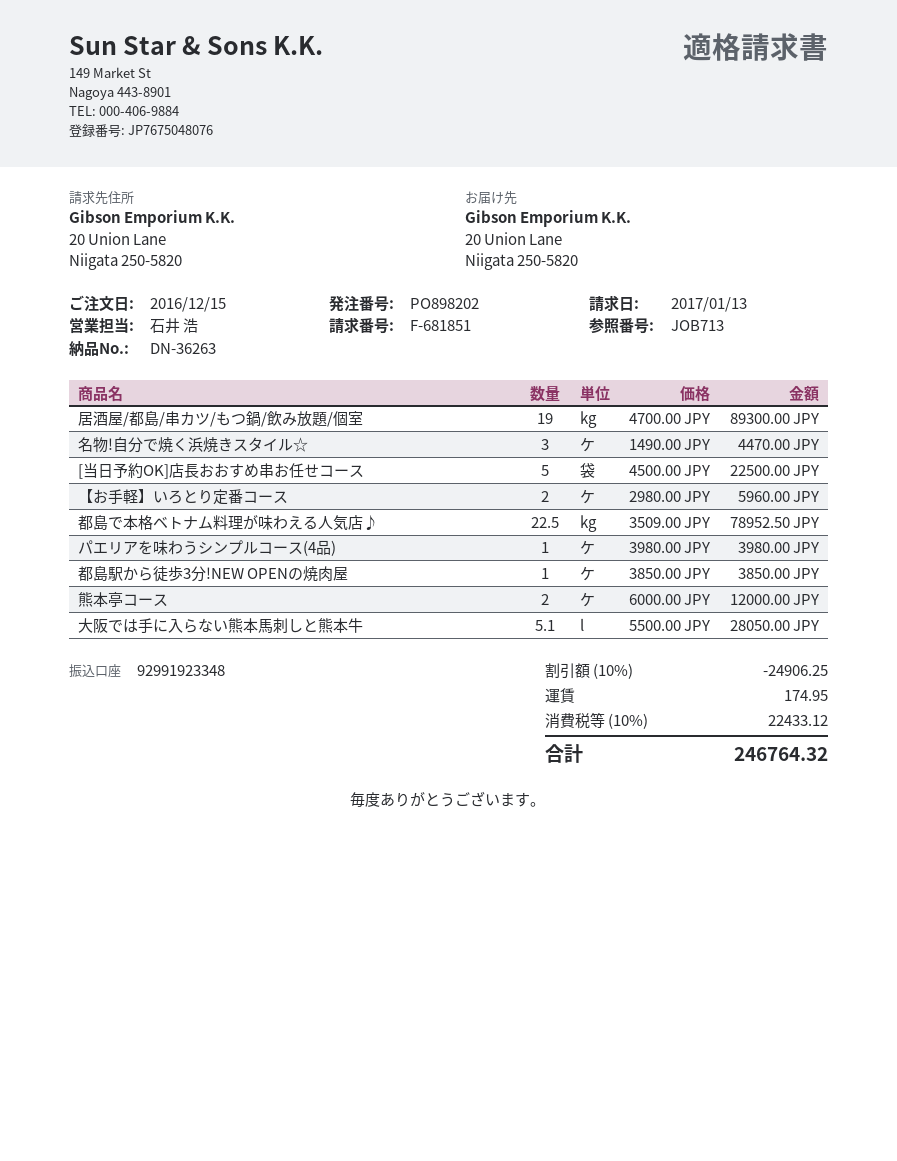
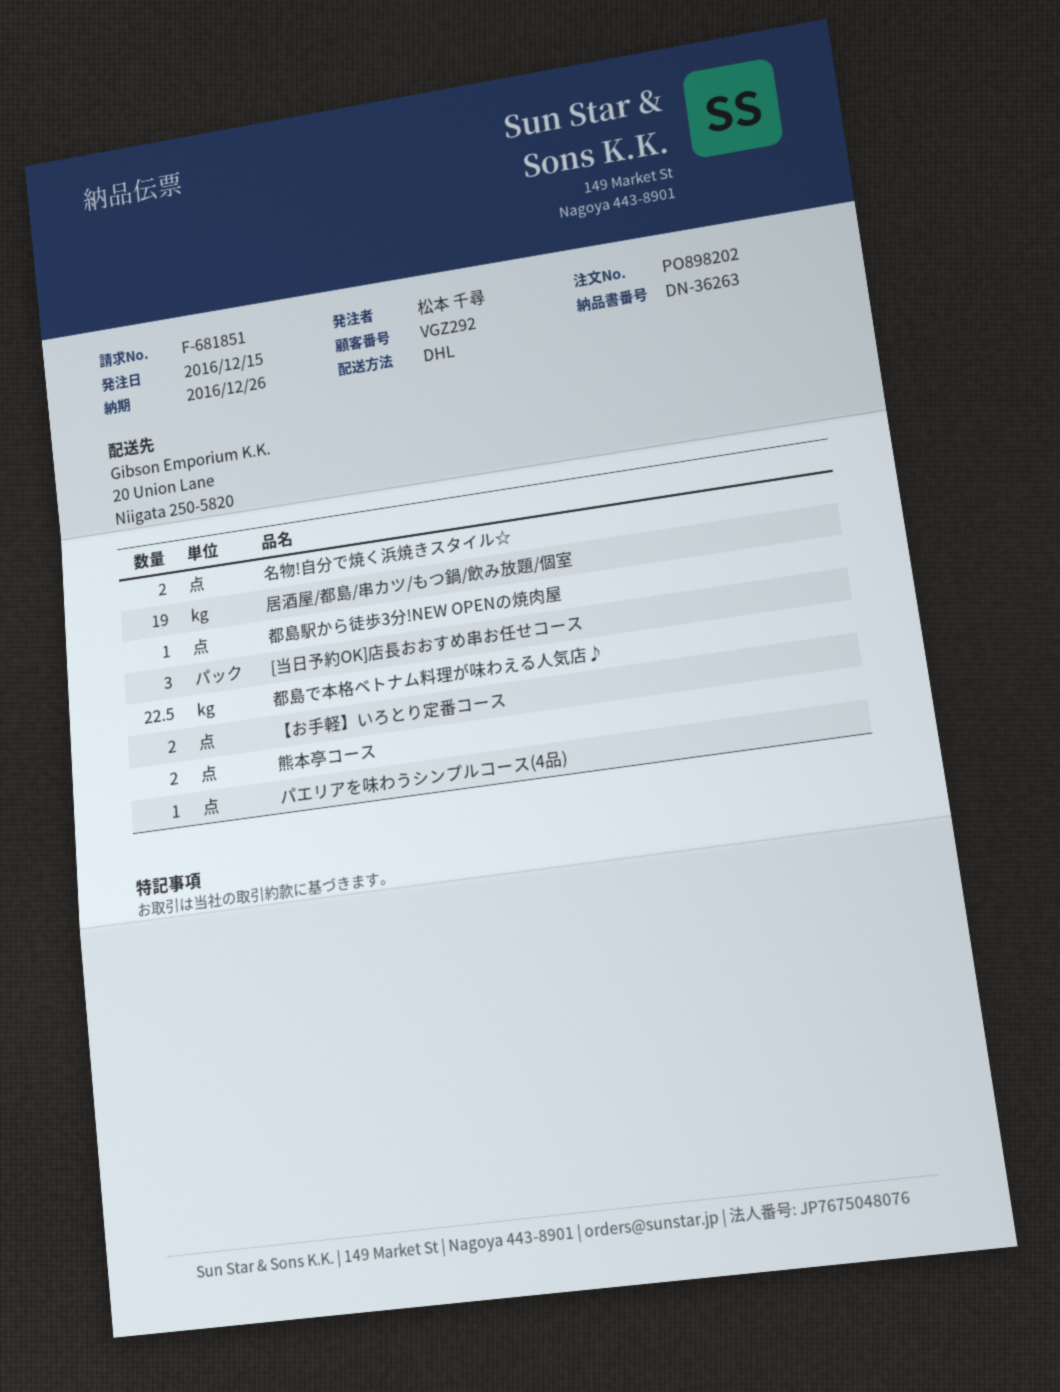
名物!自分で焼く浜焼きスタイル☆: 3 -> 2
[当日予約OK]店長おおすめ串お任せコース: 5 -> 3
大阪では手に入らない熊本馬刺しと熊本牛: 5.1 -> none

